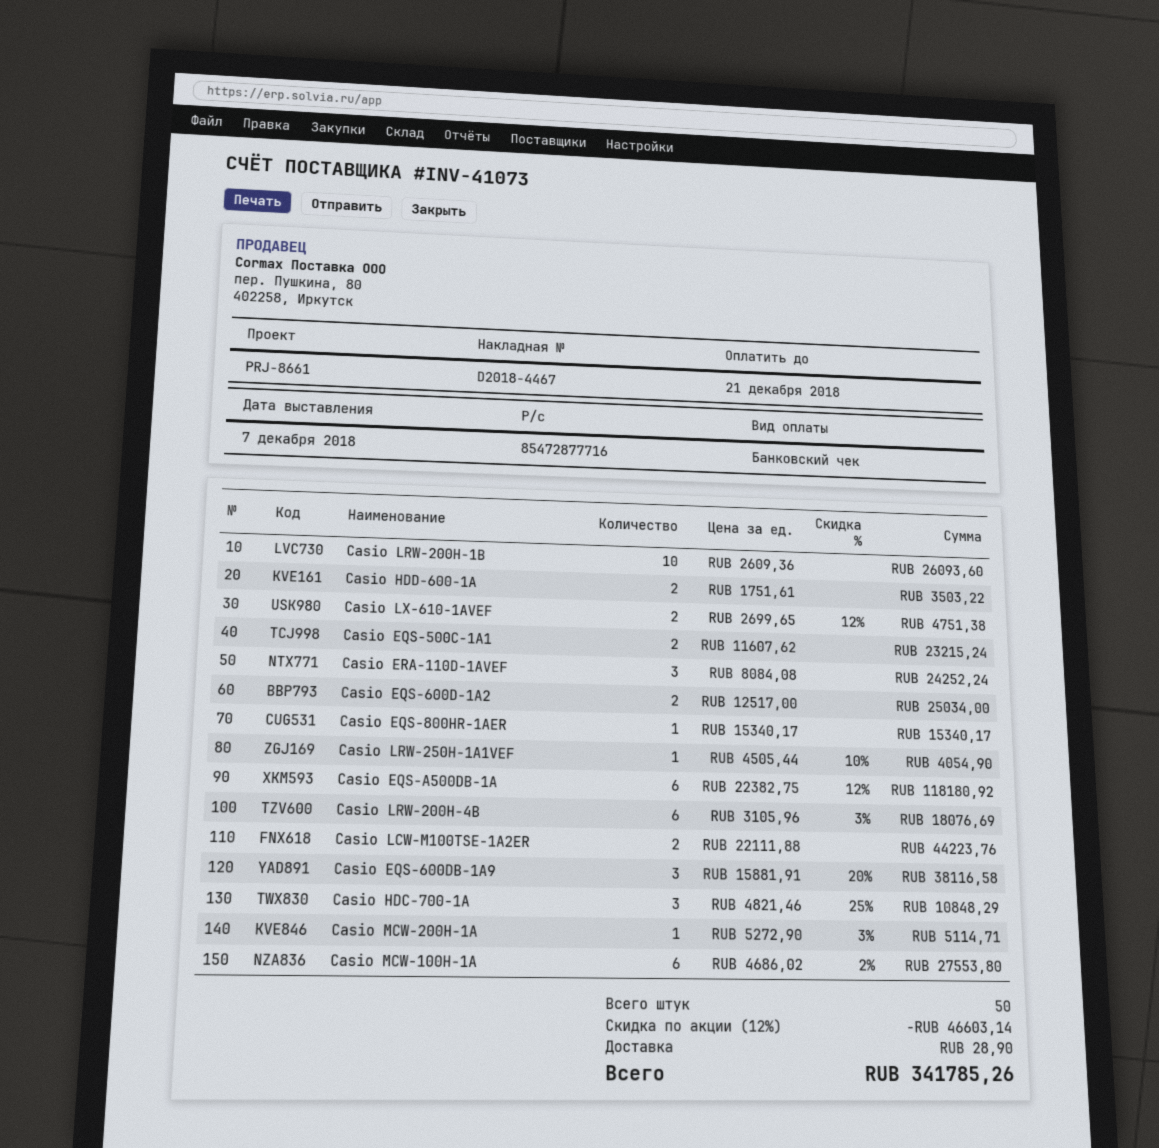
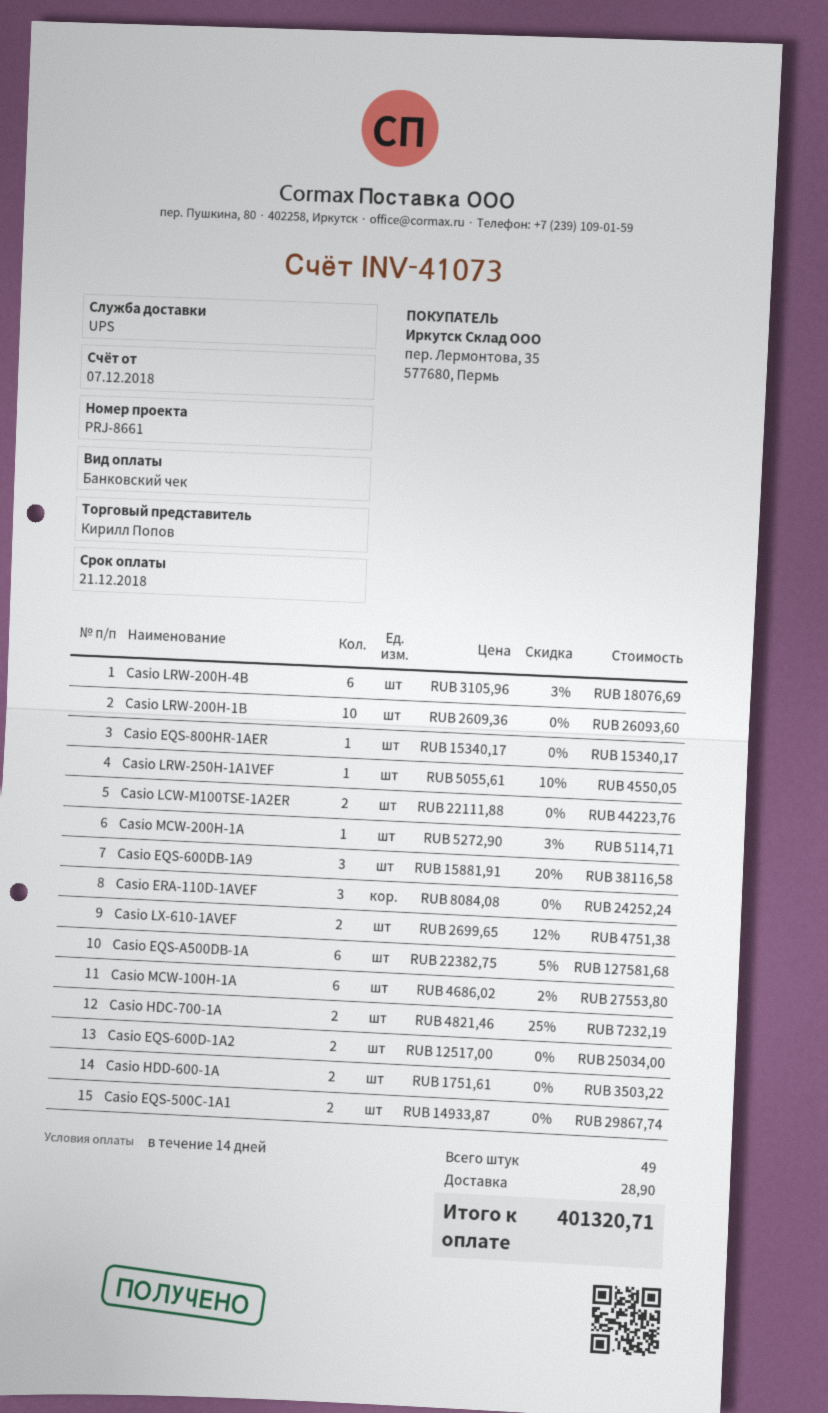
Casio EQS-500C-1A1: 2 x 11607.62 = 23215.24 -> 2 x 14933.87 = 29867.74
Casio LRW-250H-1A1VEF: 1 x 4505.44 - 10% = 4054.90 -> 1 x 5055.61 - 10% = 4550.05
Casio EQS-A500DB-1A: 6 x 22382.75 - 12% = 118180.92 -> 6 x 22382.75 - 5% = 127581.68
Casio HDC-700-1A: 3 x 4821.46 - 25% = 10848.29 -> 2 x 4821.46 - 25% = 7232.19
total quantity: 50 -> 49
discount: 12% = 46603.14 -> none
total: 341785.26 -> 401320.71

